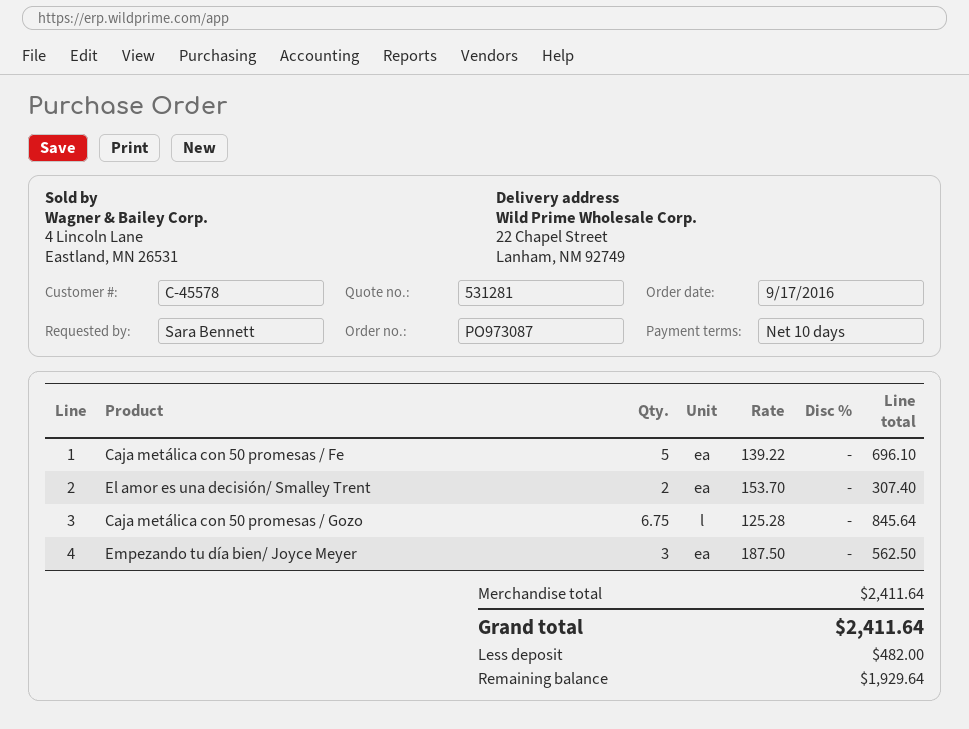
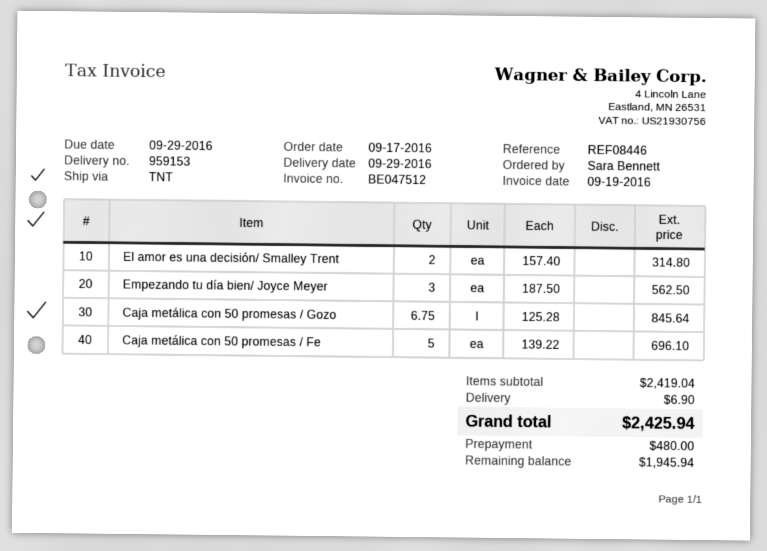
El amor es una decisión/ Smalley Trent: 2 x 153.70 = 307.40 -> 2 x 157.40 = 314.80
subtotal: 2411.64 -> 2419.04
shipping: none -> 6.90
total: 2411.64 -> 2425.94
deposit: 482.00 -> 480.00
balance: 1929.64 -> 1945.94

